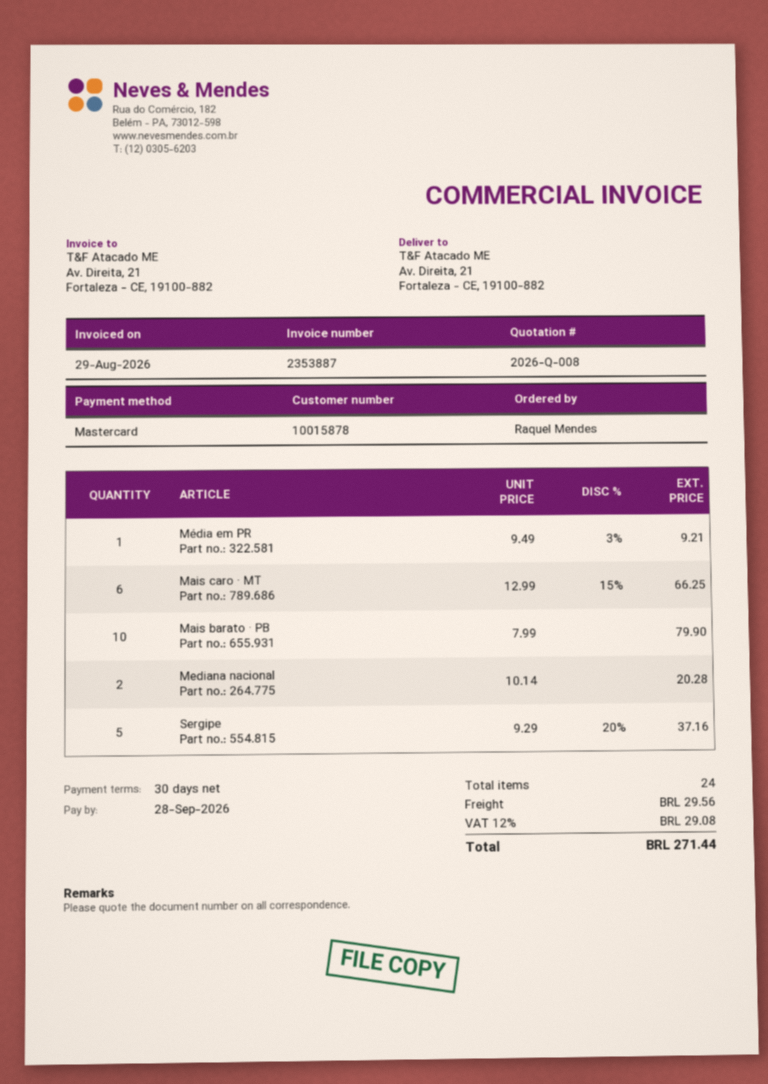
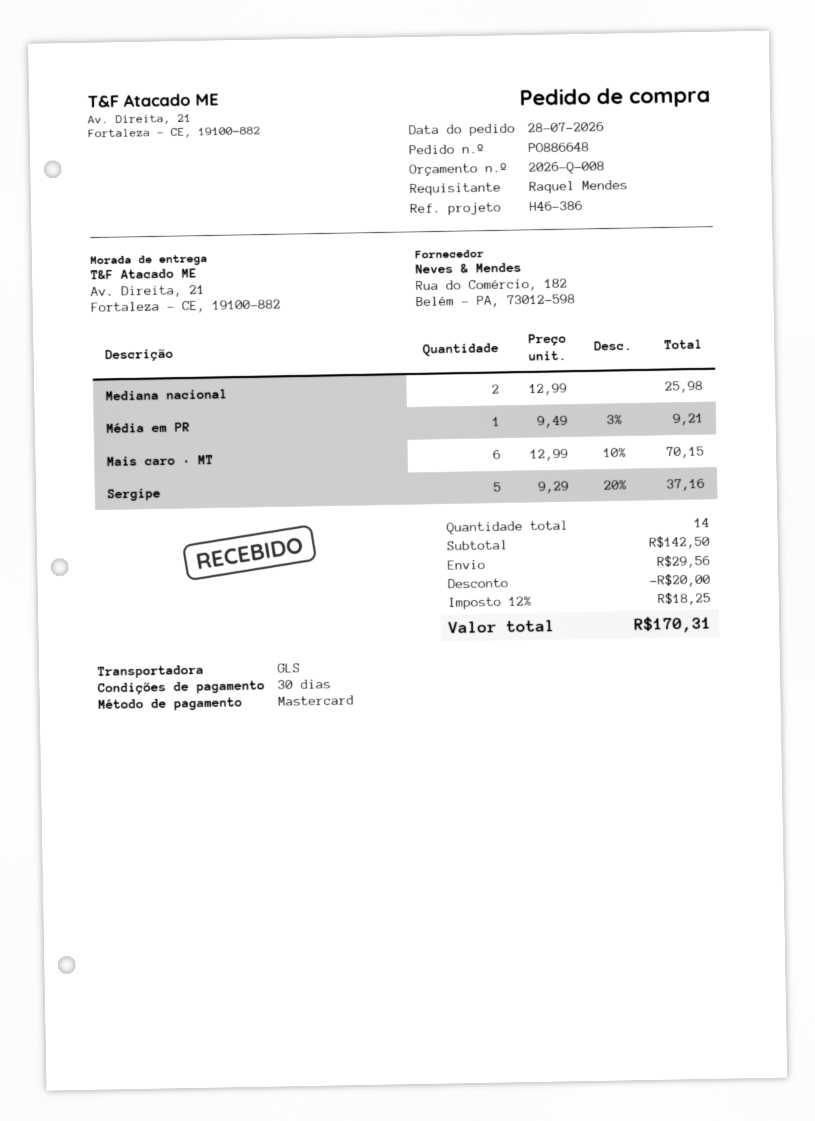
Mais caro · MT: 6 x 12.99 - 15% = 66.25 -> 6 x 12.99 - 10% = 70.15
Mais barato · PB: 10 x 7.99 = 79.90 -> none
Mediana nacional: 2 x 10.14 = 20.28 -> 2 x 12.99 = 25.98
total quantity: 24 -> 14
discount: none -> 20.00
tax: 12% = 29.08 -> 12% = 18.25
total: 271.44 -> 170.31

